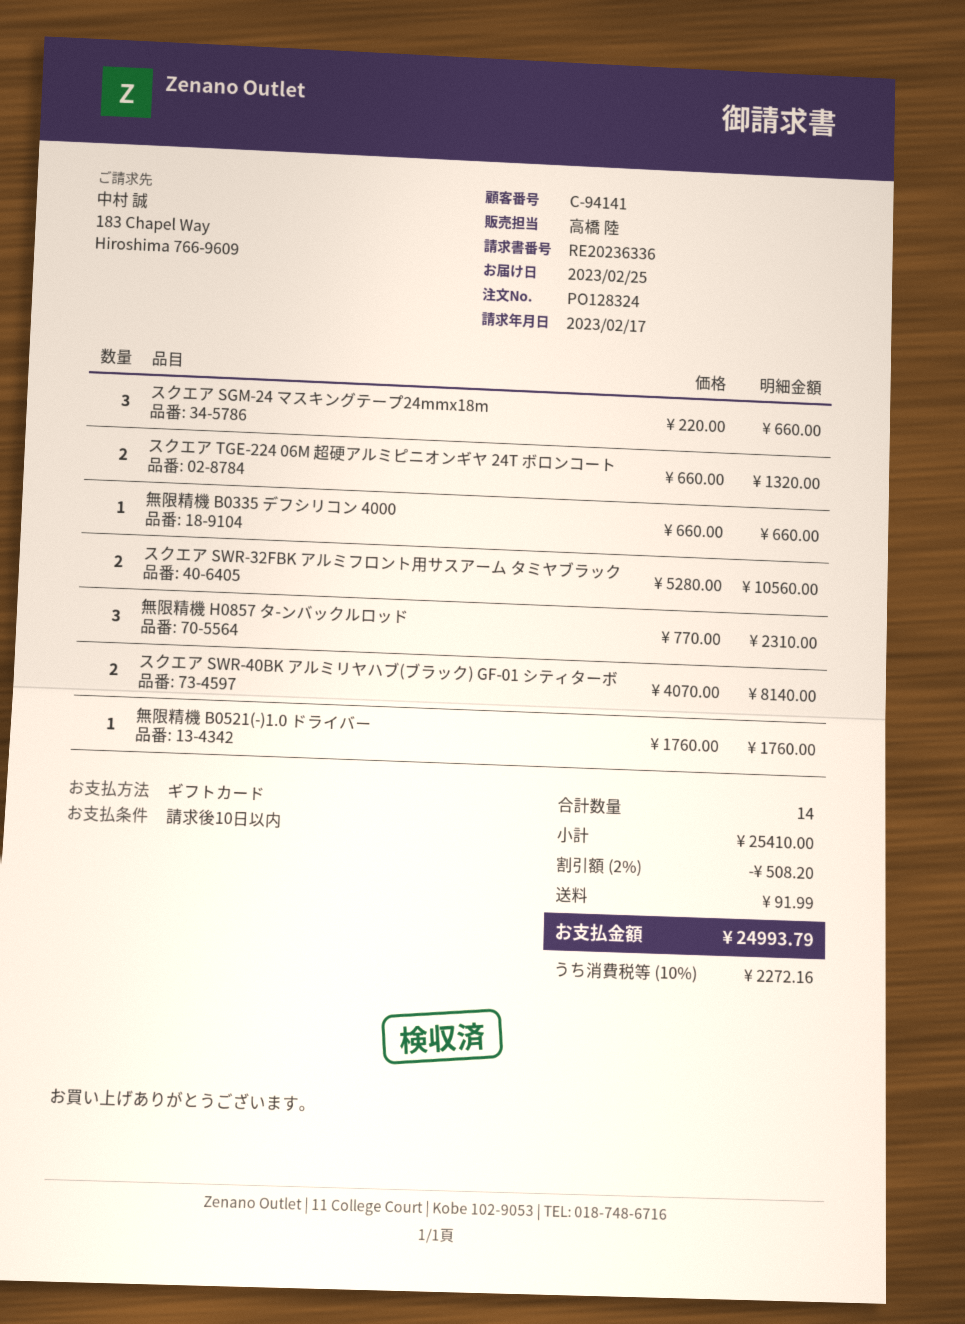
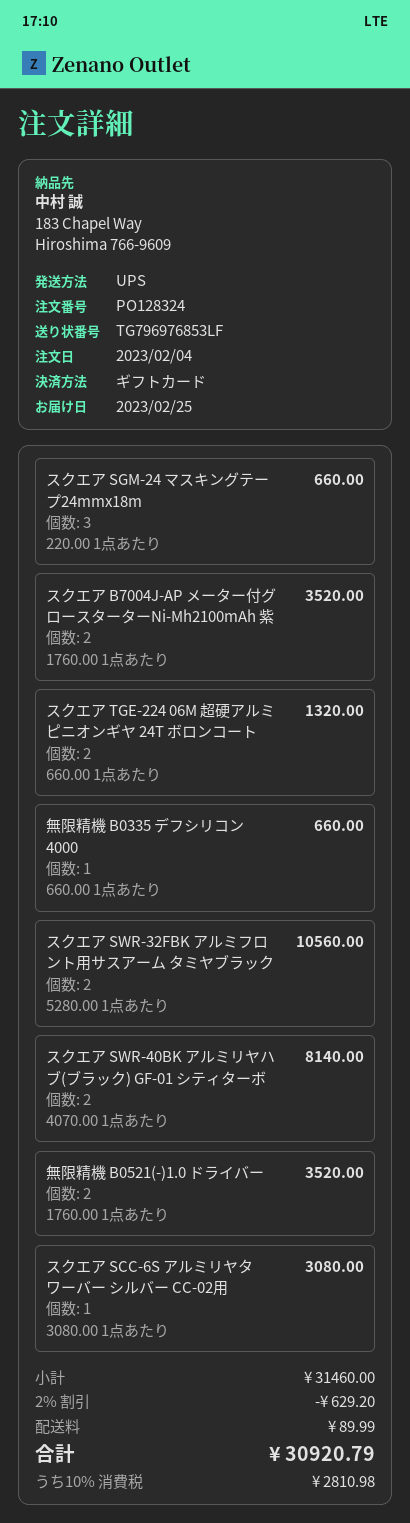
無限精機 H0857 タ-ンバックルロッド: 3 x 770.00 = 2310.00 -> none
無限精機 B0521(-)1.0 ドライバー: 1 x 1760.00 = 1760.00 -> 2 x 1760.00 = 3520.00
スクエア B7004J-AP メーター付グロースターターNi-Mh2100mAh 紫: none -> 2 x 1760.00 = 3520.00
スクエア SCC-6S アルミリヤタワーバー シルバー CC-02用: none -> 1 x 3080.00 = 3080.00
subtotal: 25410.00 -> 31460.00
discount: 2% = 508.20 -> 2% = 629.20
shipping: 91.99 -> 89.99
tax: 10% = 2272.16 -> 10% = 2810.98
total: 24993.79 -> 30920.79

